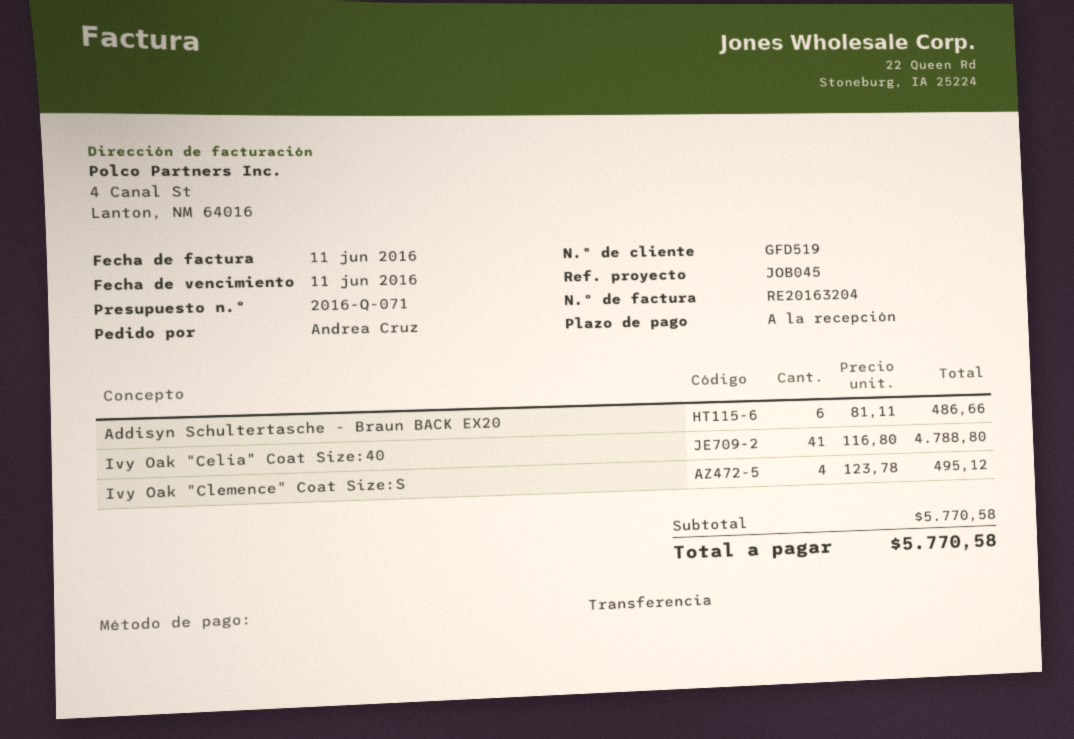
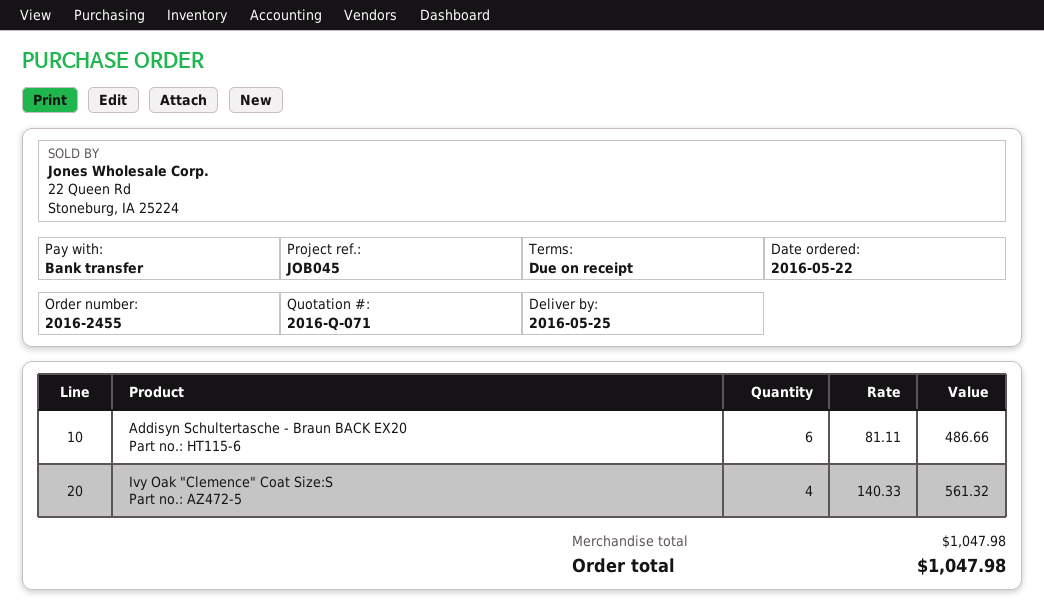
Ivy Oak "Celia" Coat Size:40: 41 x 116.80 = 4788.80 -> none
Ivy Oak "Clemence" Coat Size:S: 4 x 123.78 = 495.12 -> 4 x 140.33 = 561.32
subtotal: 5770.58 -> 1047.98
total: 5770.58 -> 1047.98

